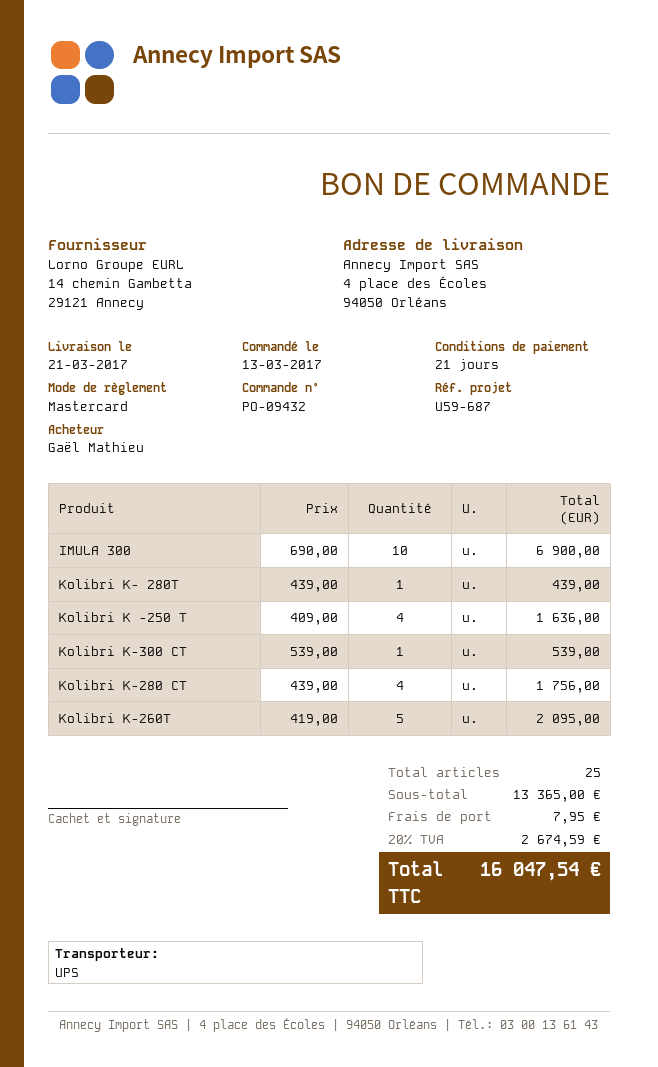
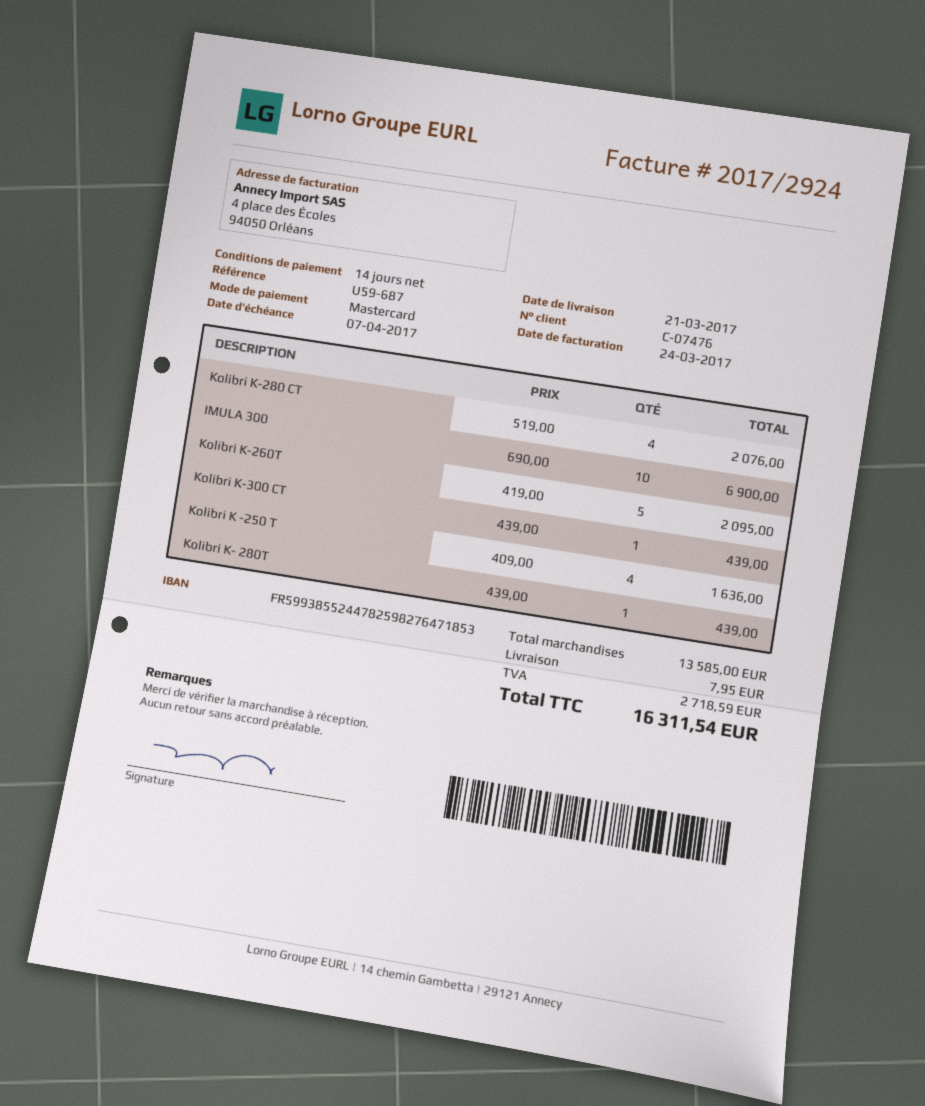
payment terms: 21 days -> 14 days
Kolibri K-300 CT: 1 x 539.00 = 539.00 -> 1 x 439.00 = 439.00
Kolibri K-280 CT: 4 x 439.00 = 1756.00 -> 4 x 519.00 = 2076.00
subtotal: 13365.00 -> 13585.00
tax: 2674.59 -> 2718.59
total: 16047.54 -> 16311.54

